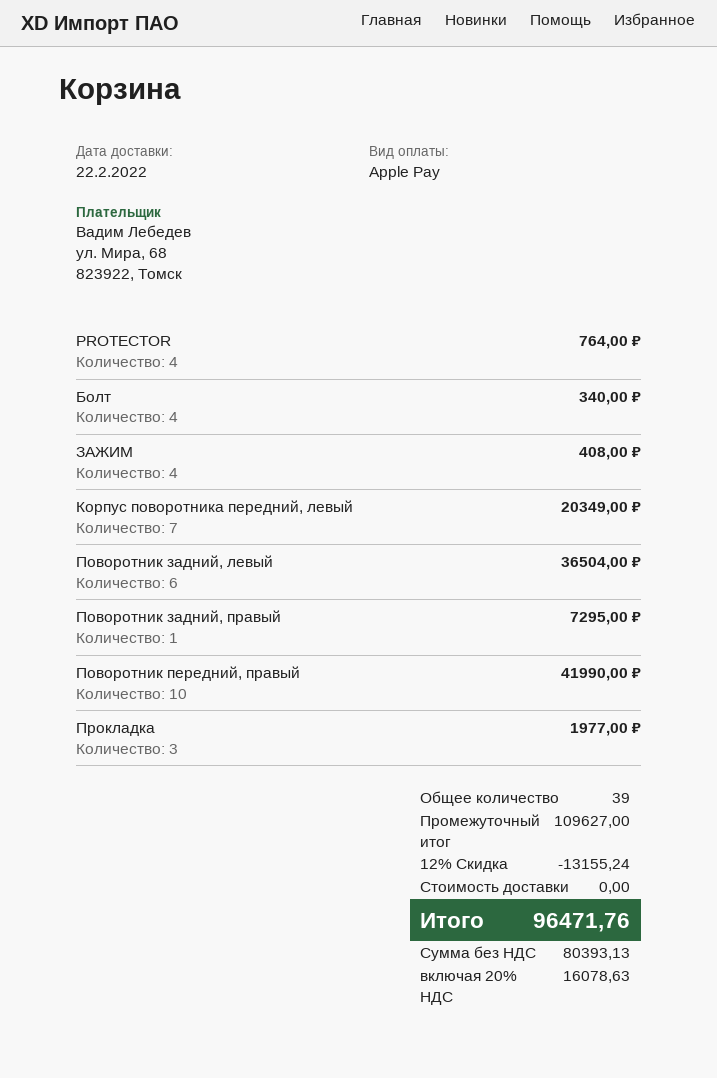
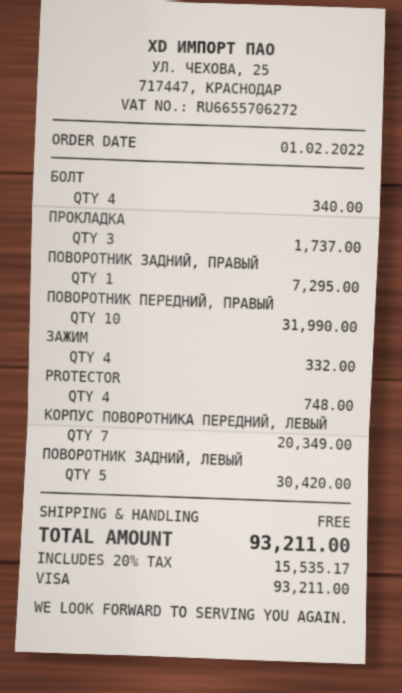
payment method: Apple Pay -> Visa
PROTECTOR: 4 for 764.00 -> 4 for 748.00
ЗАЖИМ: 4 for 408.00 -> 4 for 332.00
Поворотник задний, левый: 6 for 36504.00 -> 5 for 30420.00
Поворотник передний, правый: 10 for 41990.00 -> 10 for 31990.00
Прокладка: 3 for 1977.00 -> 3 for 1737.00
discount: 12% = 13155.24 -> none
tax: 20% = 16078.63 -> 20% = 15535.17
total: 96471.76 -> 93211.00

